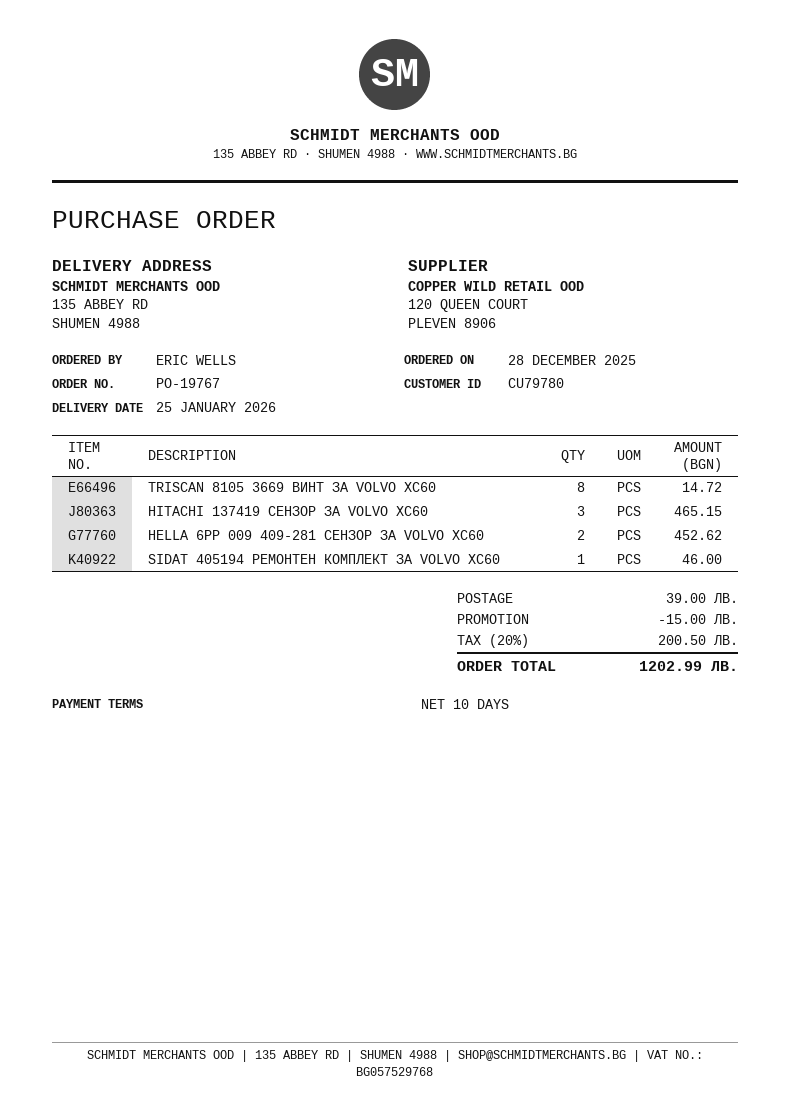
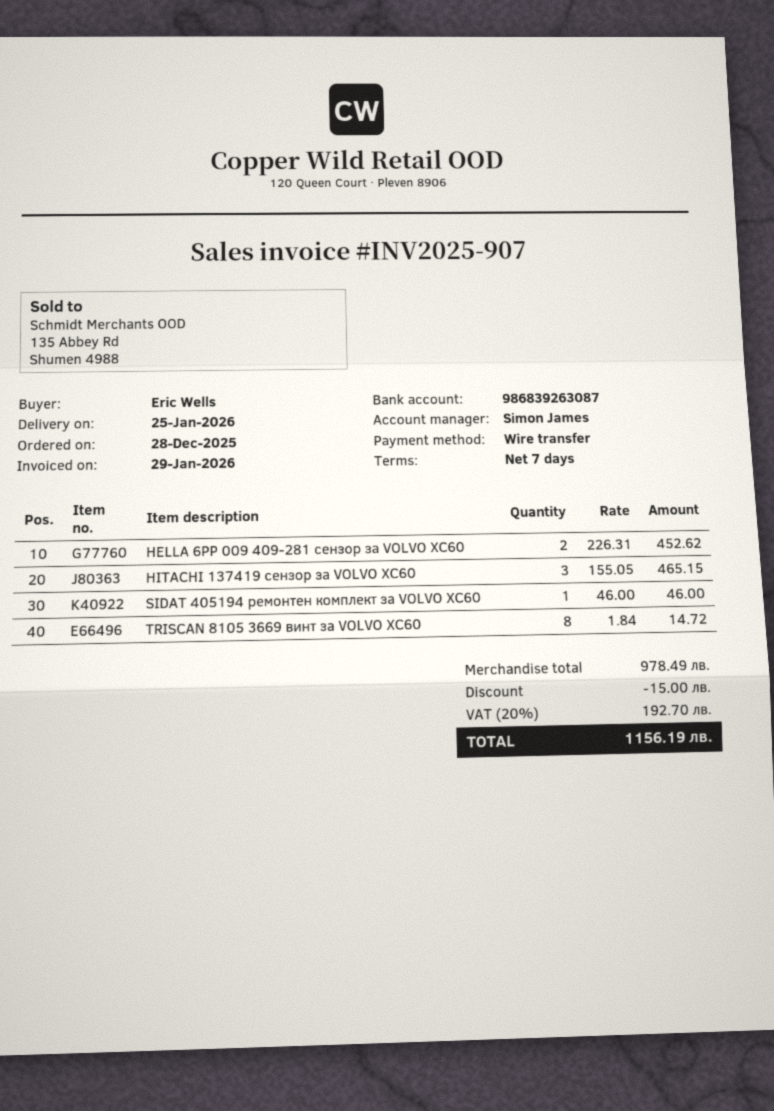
payment terms: 10 days -> 7 days
shipping: 39.00 -> none
tax: 20% = 200.50 -> 20% = 192.70
total: 1202.99 -> 1156.19

